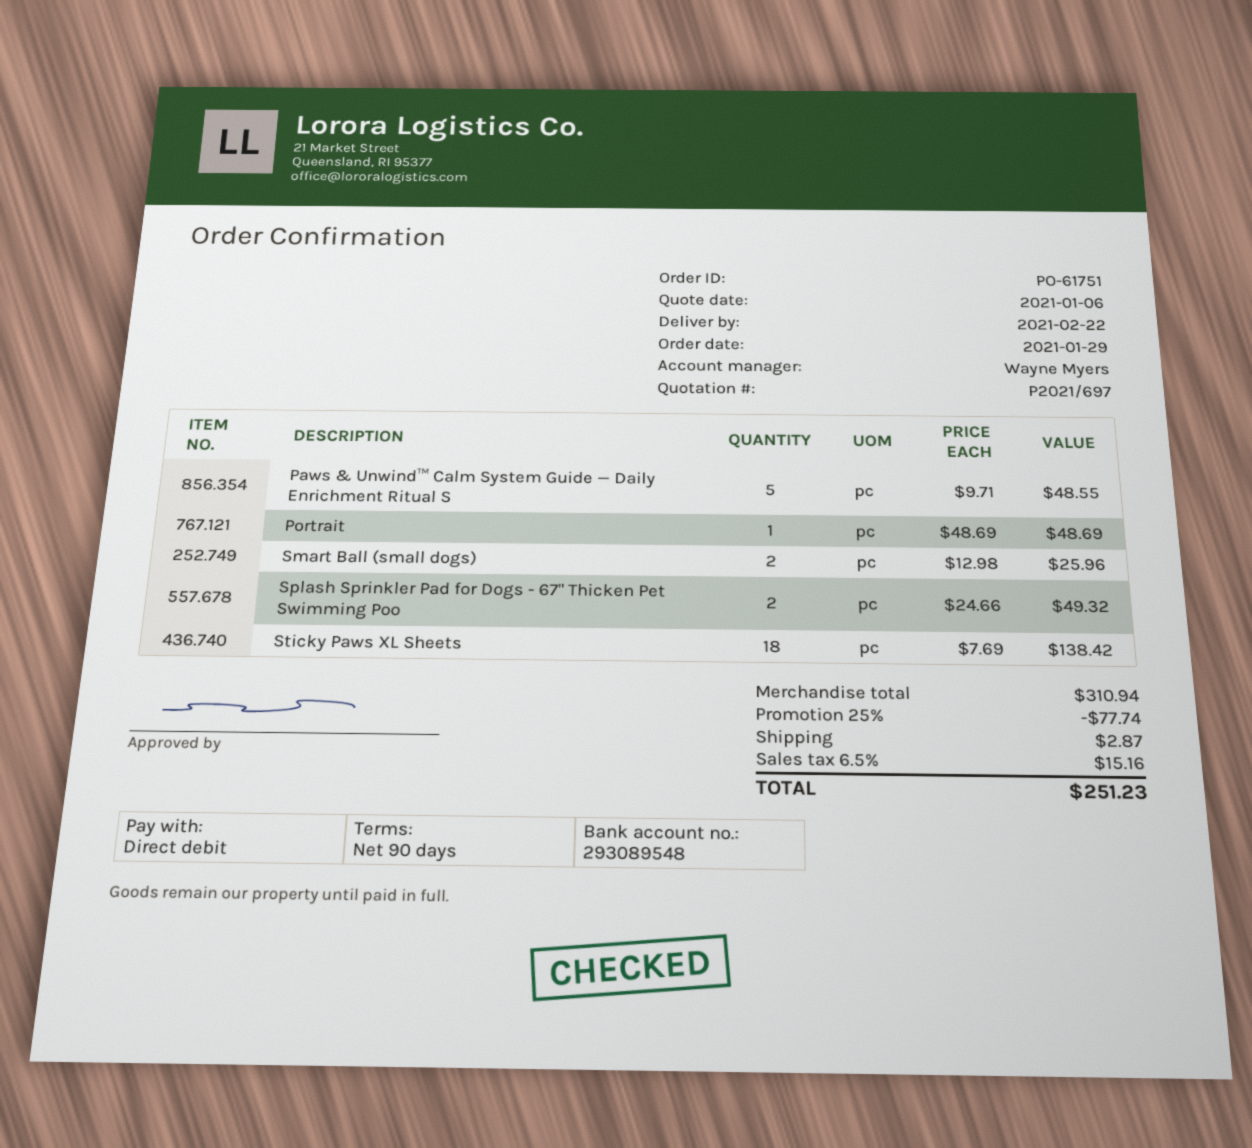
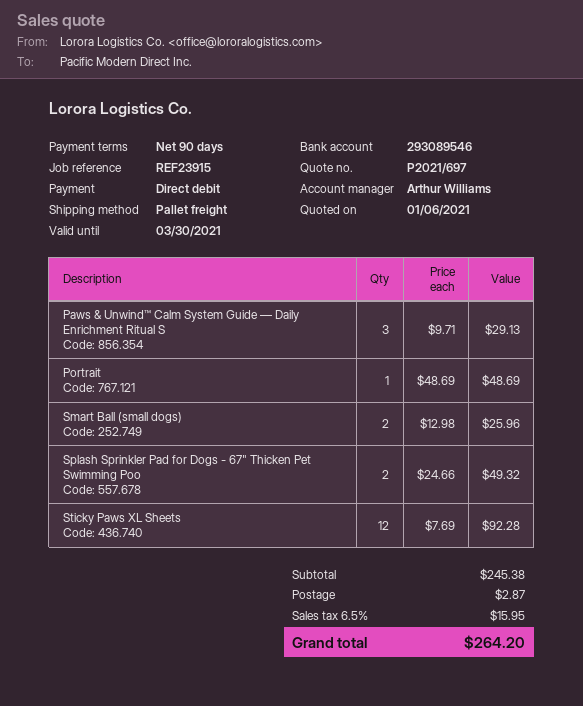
sales rep: Wayne Myers -> Arthur Williams
bank account: 293089548 -> 293089546
Paws & Unwind™ Calm System Guide — Daily Enrichment Ritual S: 5 x 9.71 = 48.55 -> 3 x 9.71 = 29.13
Sticky Paws XL Sheets: 18 x 7.69 = 138.42 -> 12 x 7.69 = 92.28
subtotal: 310.94 -> 245.38
discount: 25% = 77.74 -> none
tax: 6.5% = 15.16 -> 6.5% = 15.95
total: 251.23 -> 264.20

